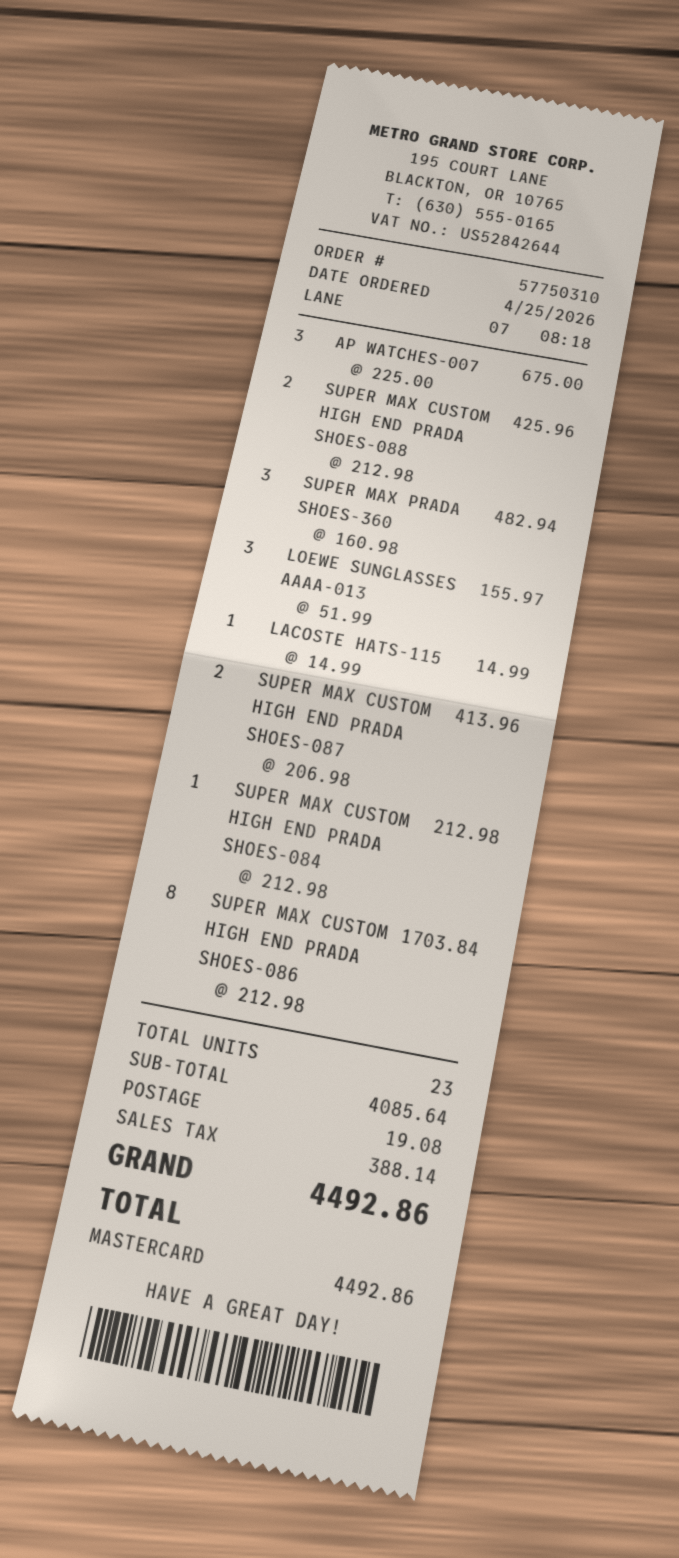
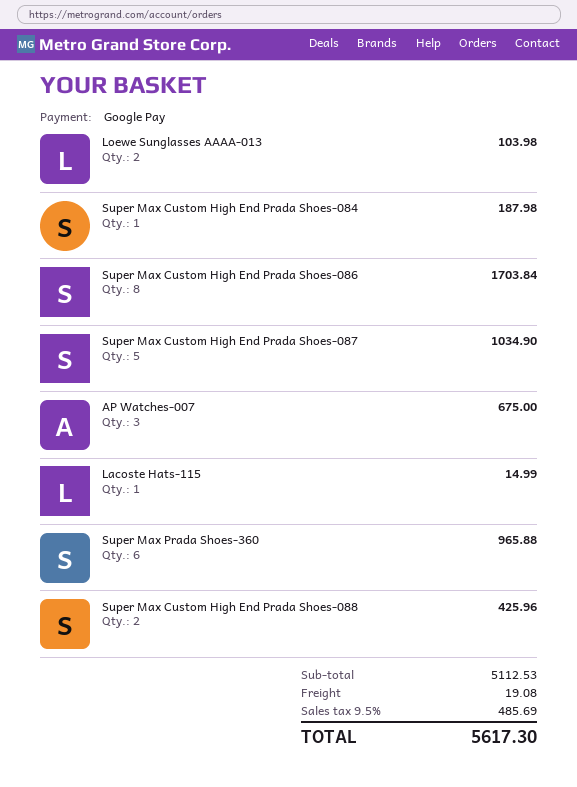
payment method: Mastercard -> Google Pay
SUPER MAX PRADA SHOES-360: 3 for 482.94 -> 6 for 965.88
LOEWE SUNGLASSES AAAA-013: 3 for 155.97 -> 2 for 103.98
SUPER MAX CUSTOM HIGH END PRADA SHOES-087: 2 for 413.96 -> 5 for 1034.90
SUPER MAX CUSTOM HIGH END PRADA SHOES-084: 1 for 212.98 -> 1 for 187.98
subtotal: 4085.64 -> 5112.53
tax: 388.14 -> 485.69
total: 4492.86 -> 5617.30

